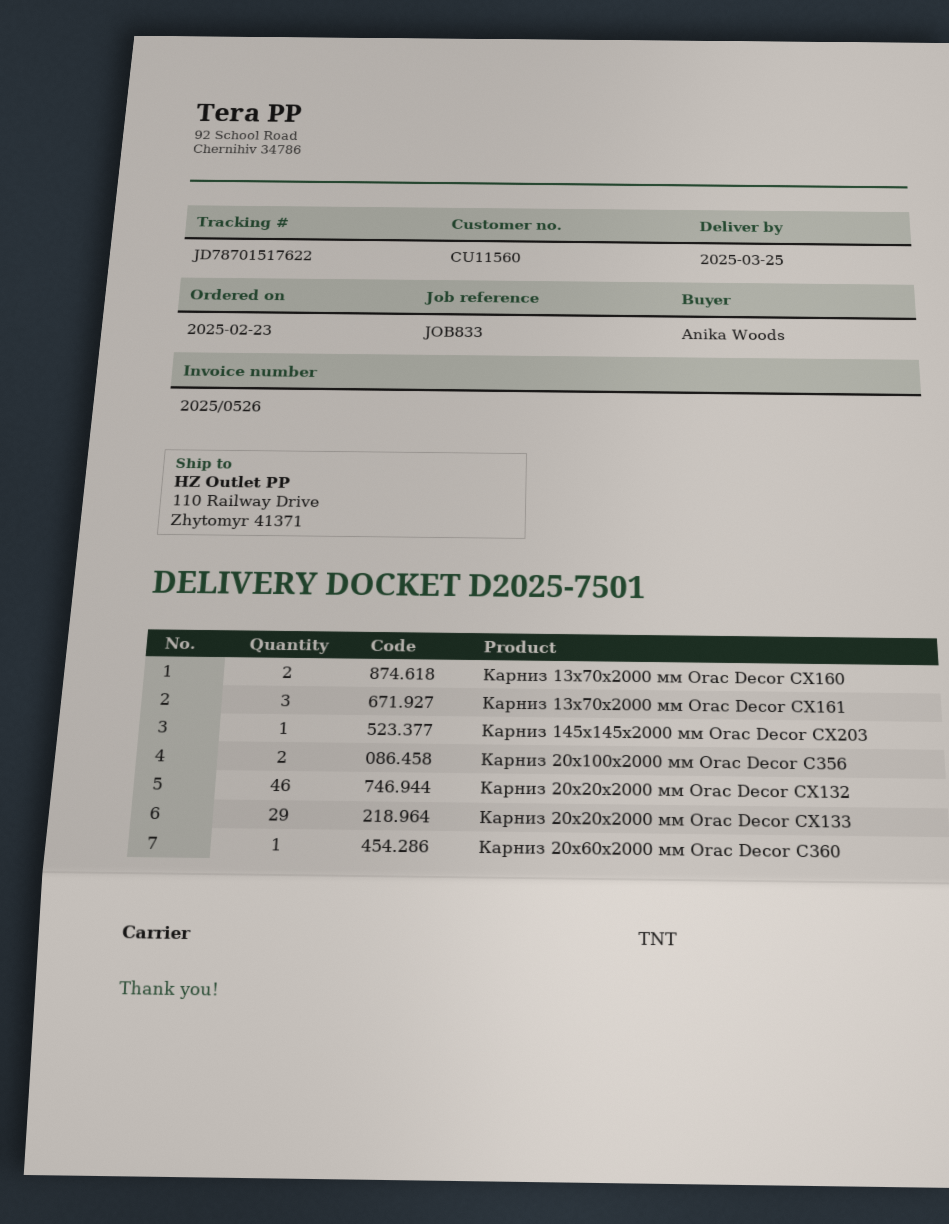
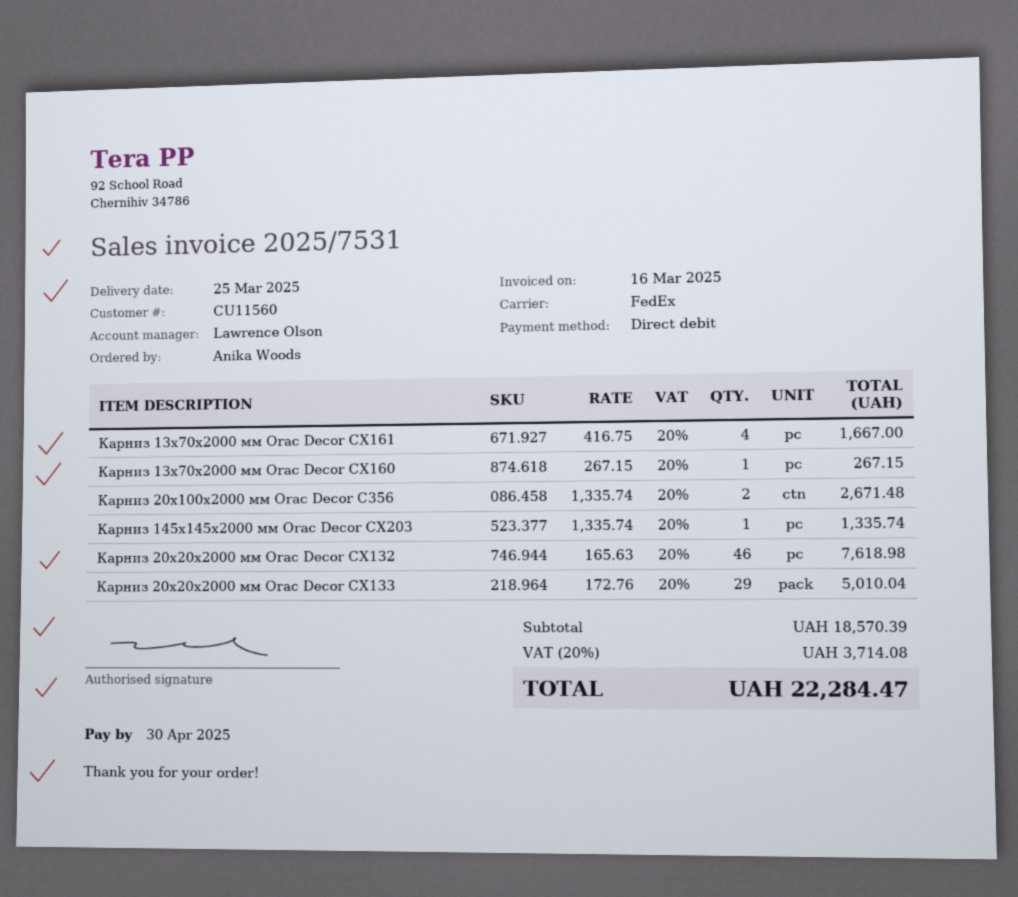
invoice number: 2025/0526 -> 2025/7531
shipping method: TNT -> FedEx
Карниз 13x70x2000 мм Orac Decor CX160: 2 -> 1
Карниз 13x70x2000 мм Orac Decor CX161: 3 -> 4
Карниз 20x60x2000 мм Orac Decor C360: 1 -> none

